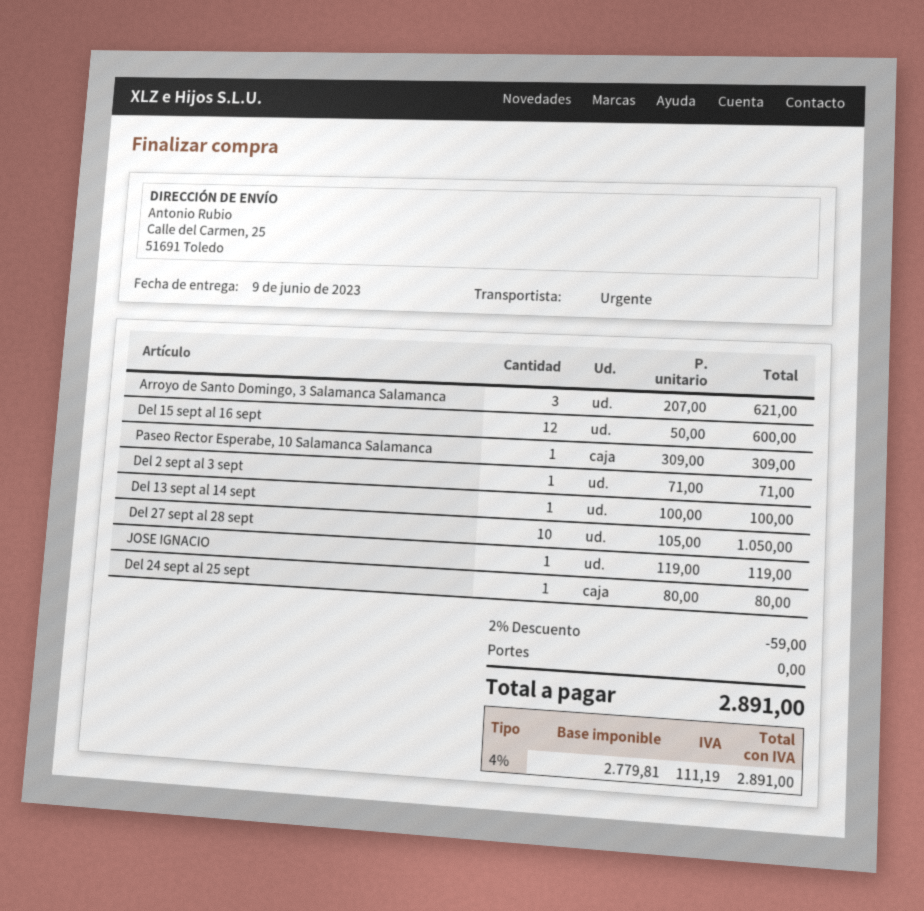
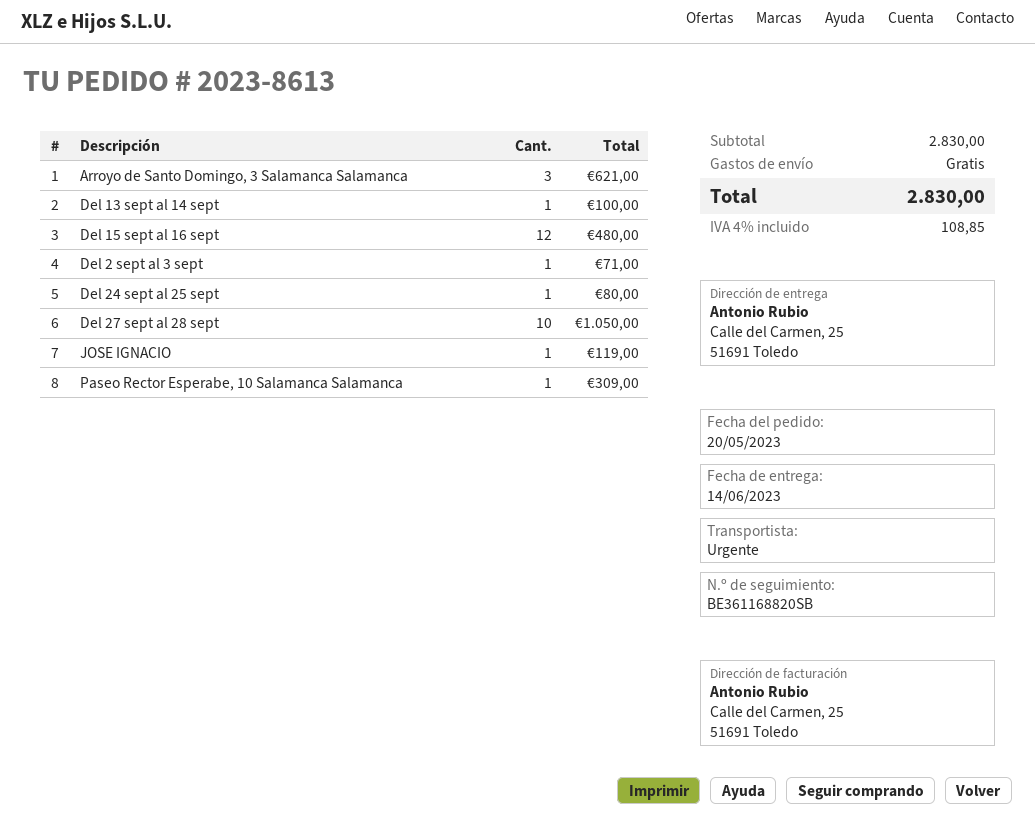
delivery date: 2023-06-09 -> 2023-06-14
Del 15 sept al 16 sept: 12 for 600.00 -> 12 for 480.00
discount: 2% = 59.00 -> none
tax: 4% = 111.19 -> 4% = 108.85
total: 2891.00 -> 2830.00

